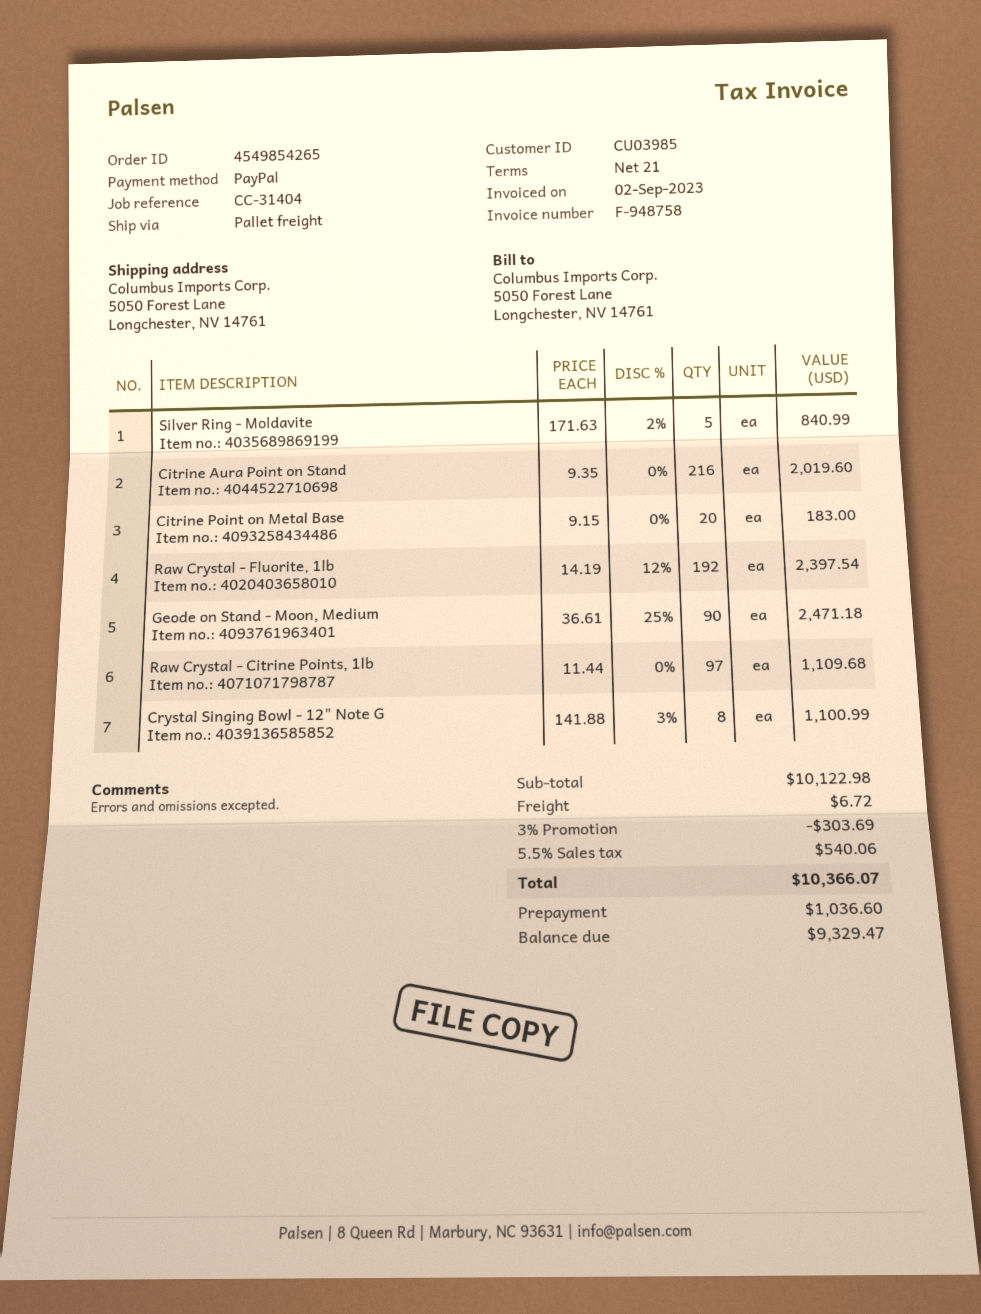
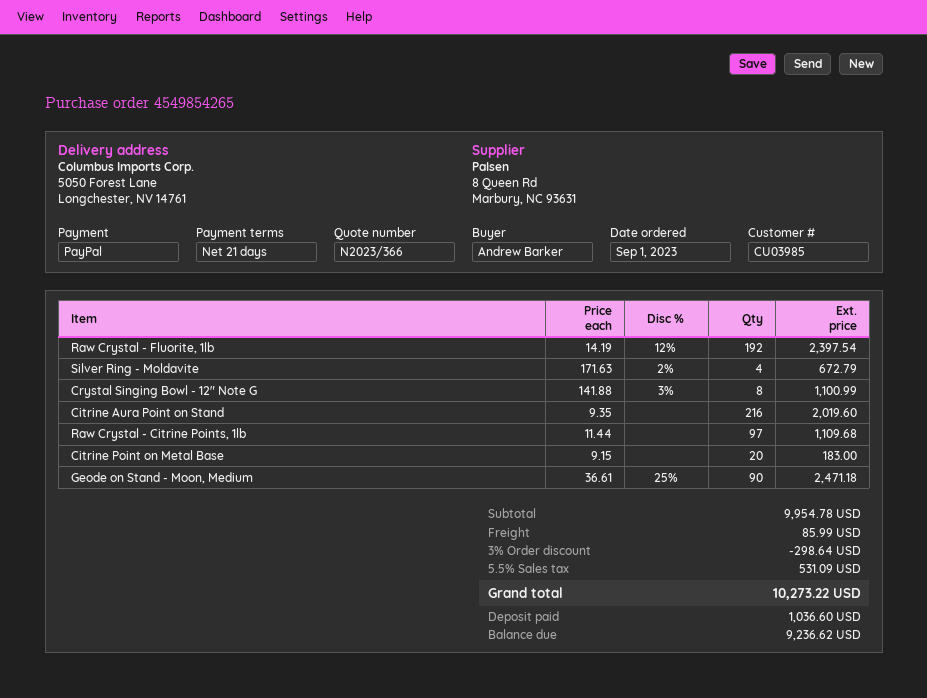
Silver Ring - Moldavite: 5 x 171.63 - 2% = 840.99 -> 4 x 171.63 - 2% = 672.79
subtotal: 10122.98 -> 9954.78
discount: 3% = 303.69 -> 3% = 298.64
shipping: 6.72 -> 85.99
tax: 5.5% = 540.06 -> 5.5% = 531.09
total: 10366.07 -> 10273.22
balance: 9329.47 -> 9236.62

